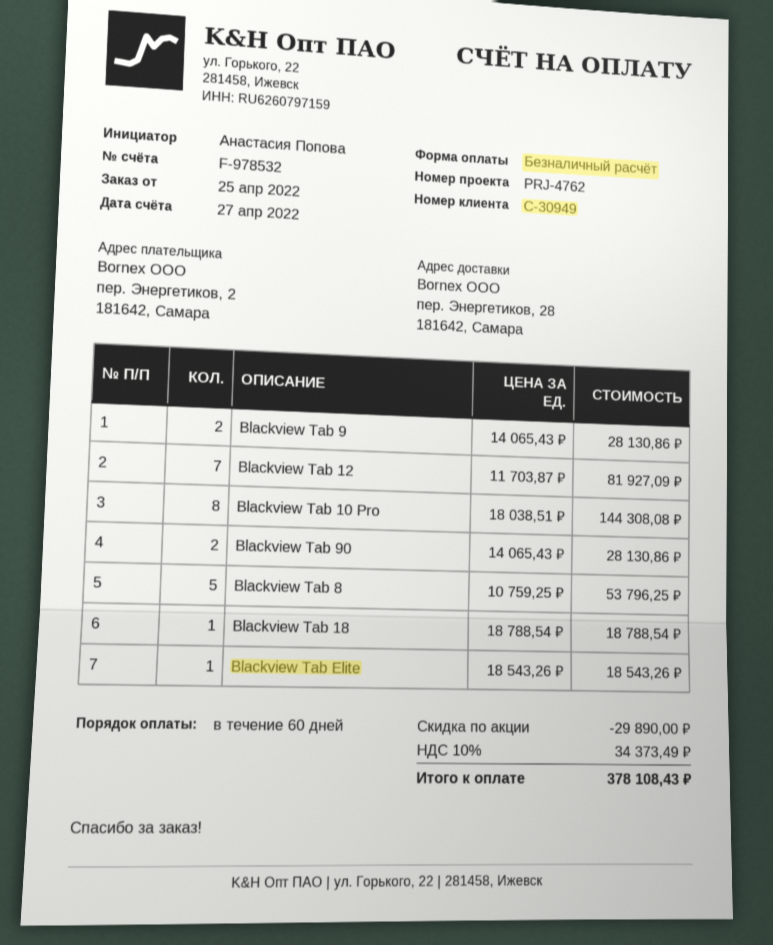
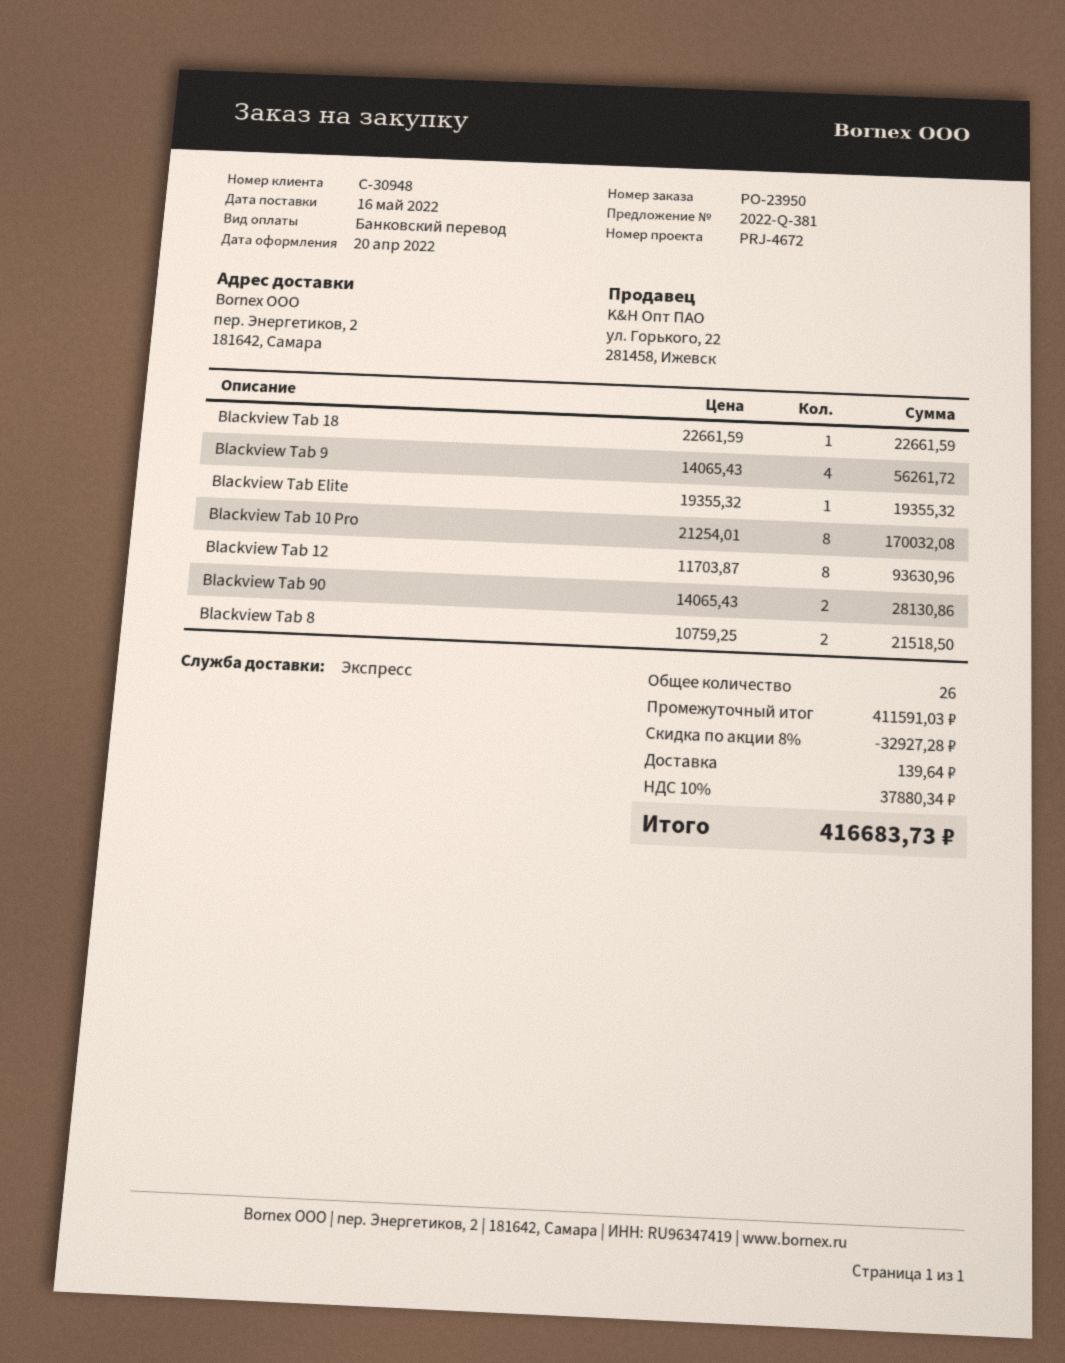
order date: 2022-04-25 -> 2022-04-20
customer number: C-30949 -> C-30948
reference: PRJ-4762 -> PRJ-4672
ship to: пер. Энергетиков, 28, 181642, Самара -> пер. Энергетиков, 2, 181642, Самара
Blackview Tab 9: 2 x 14065.43 = 28130.86 -> 4 x 14065.43 = 56261.72
Blackview Tab 12: 7 x 11703.87 = 81927.09 -> 8 x 11703.87 = 93630.96
Blackview Tab 10 Pro: 8 x 18038.51 = 144308.08 -> 8 x 21254.01 = 170032.08
Blackview Tab 8: 5 x 10759.25 = 53796.25 -> 2 x 10759.25 = 21518.50
Blackview Tab 18: 1 x 18788.54 = 18788.54 -> 1 x 22661.59 = 22661.59
Blackview Tab Elite: 1 x 18543.26 = 18543.26 -> 1 x 19355.32 = 19355.32
discount: 29890.00 -> 32927.28
shipping: none -> 139.64
tax: 10% = 34373.49 -> 10% = 37880.34
total: 378108.43 -> 416683.73

